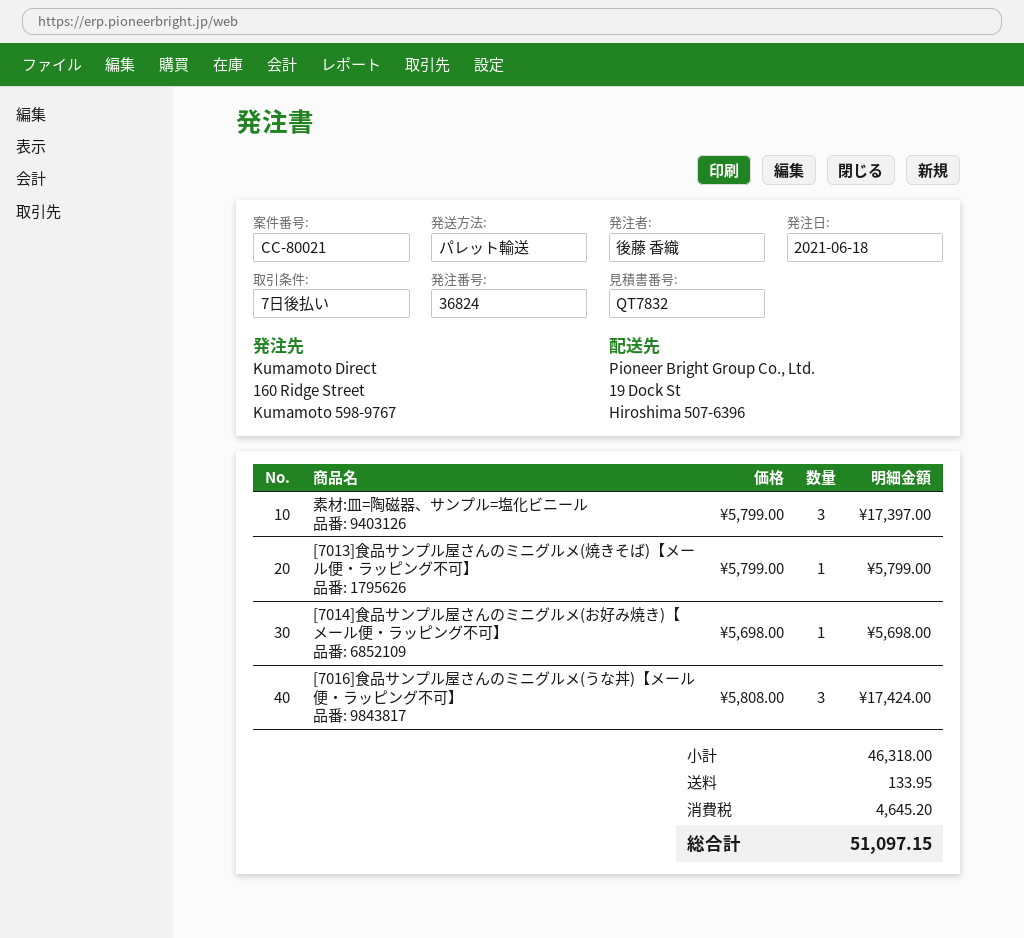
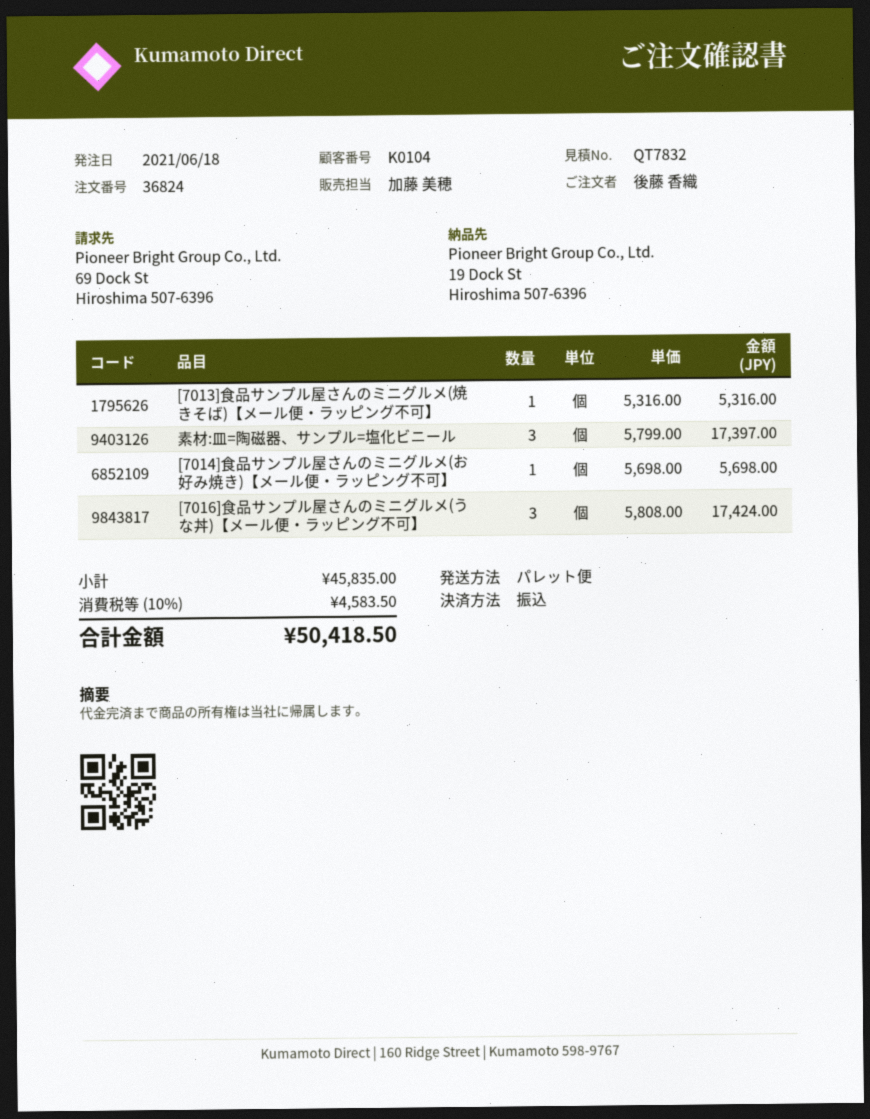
[7013]食品サンプル屋さんのミニグルメ(焼きそば)【メール便・ラッピング不可】: 1 x 5799.00 = 5799.00 -> 1 x 5316.00 = 5316.00
subtotal: 46318.00 -> 45835.00
shipping: 133.95 -> none
tax: 4645.20 -> 4583.50
total: 51097.15 -> 50418.50

